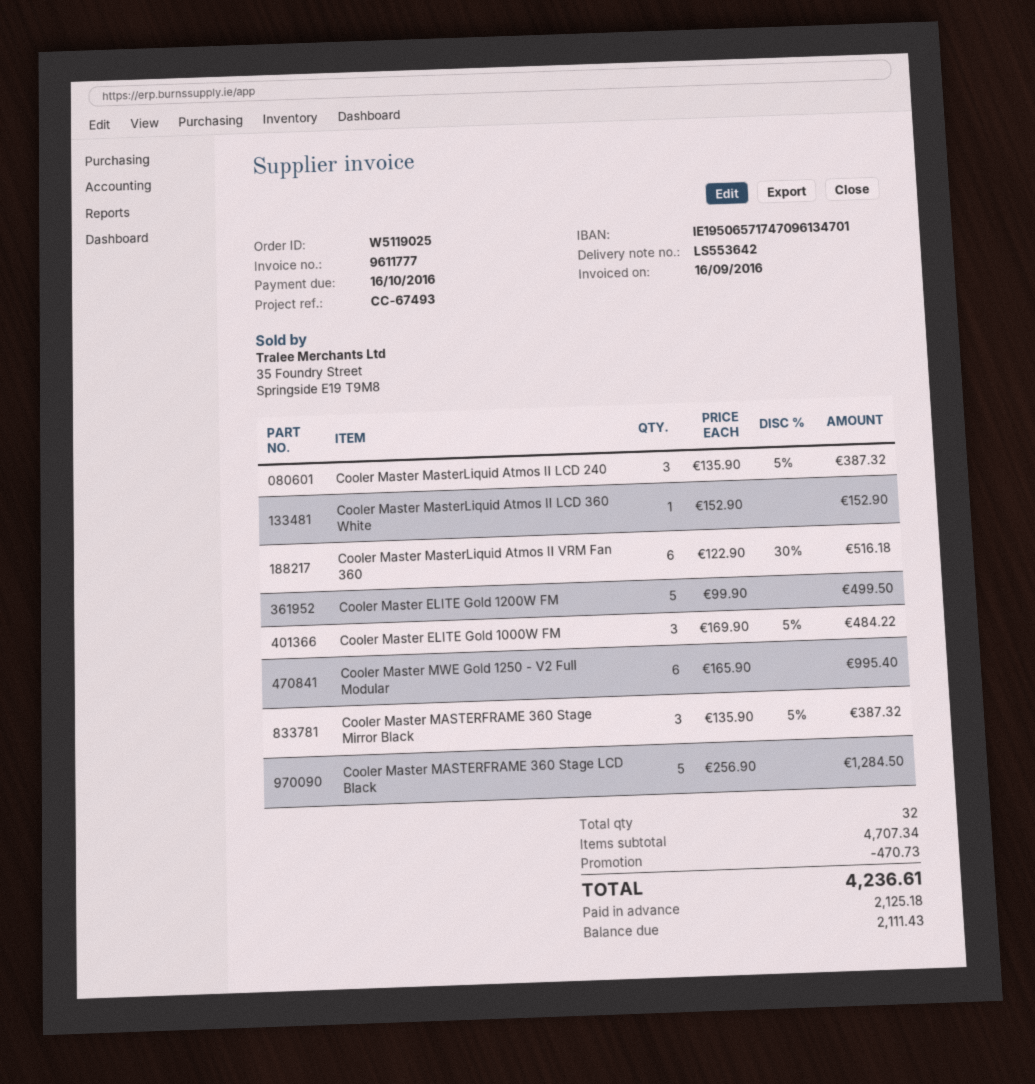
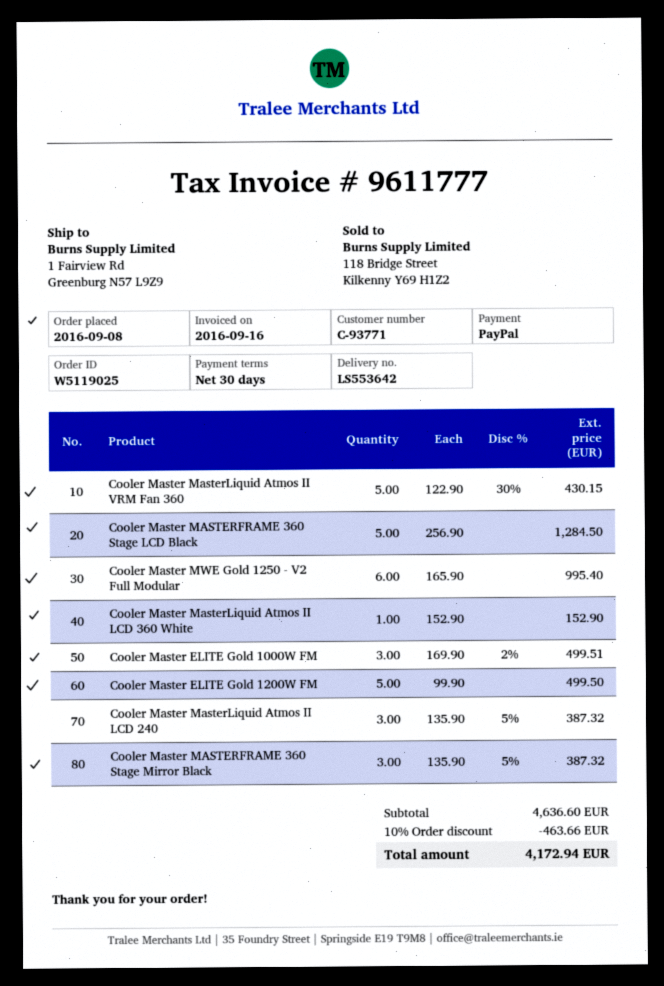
Cooler Master MasterLiquid Atmos II VRM Fan 360: 6 x 122.90 - 30% = 516.18 -> 5 x 122.90 - 30% = 430.15
Cooler Master ELITE Gold 1000W FM: 3 x 169.90 - 5% = 484.22 -> 3 x 169.90 - 2% = 499.51
subtotal: 4707.34 -> 4636.60
discount: 470.73 -> 463.66
total: 4236.61 -> 4172.94

